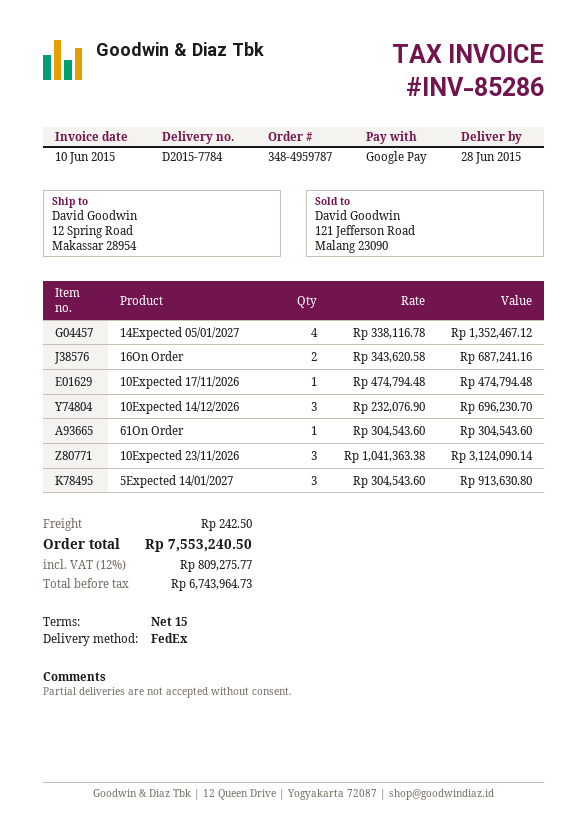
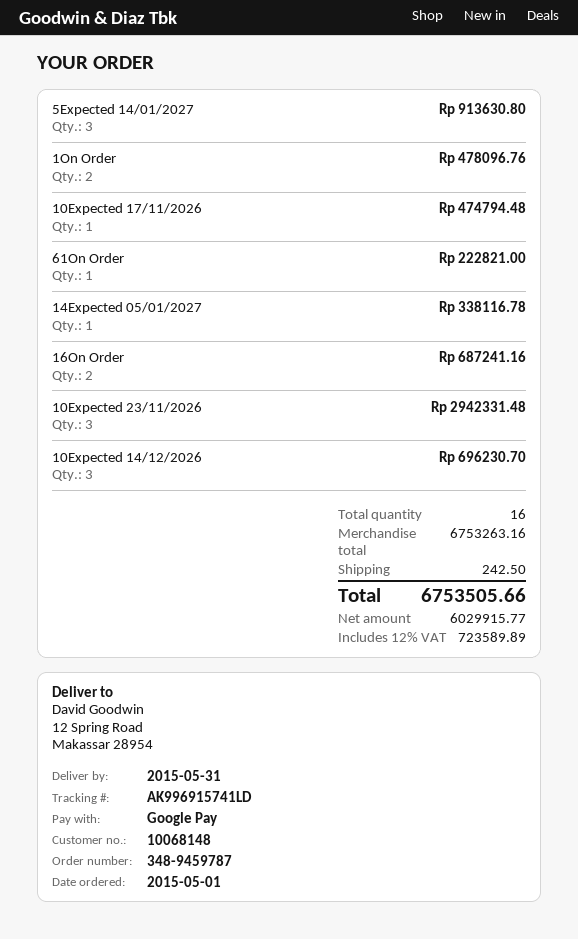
order number: 348-4959787 -> 348-9459787
delivery date: 2015-06-28 -> 2015-05-31
14Expected 05/01/2027: 4 for 1352467.12 -> 1 for 338116.78
61On Order: 1 for 304543.60 -> 1 for 222821.00
10Expected 23/11/2026: 3 for 3124090.14 -> 3 for 2942331.48
1On Order: none -> 2 for 478096.76
net: 6743964.73 -> 6029915.77
tax: 12% = 809275.77 -> 12% = 723589.89
total: 7553240.50 -> 6753505.66

